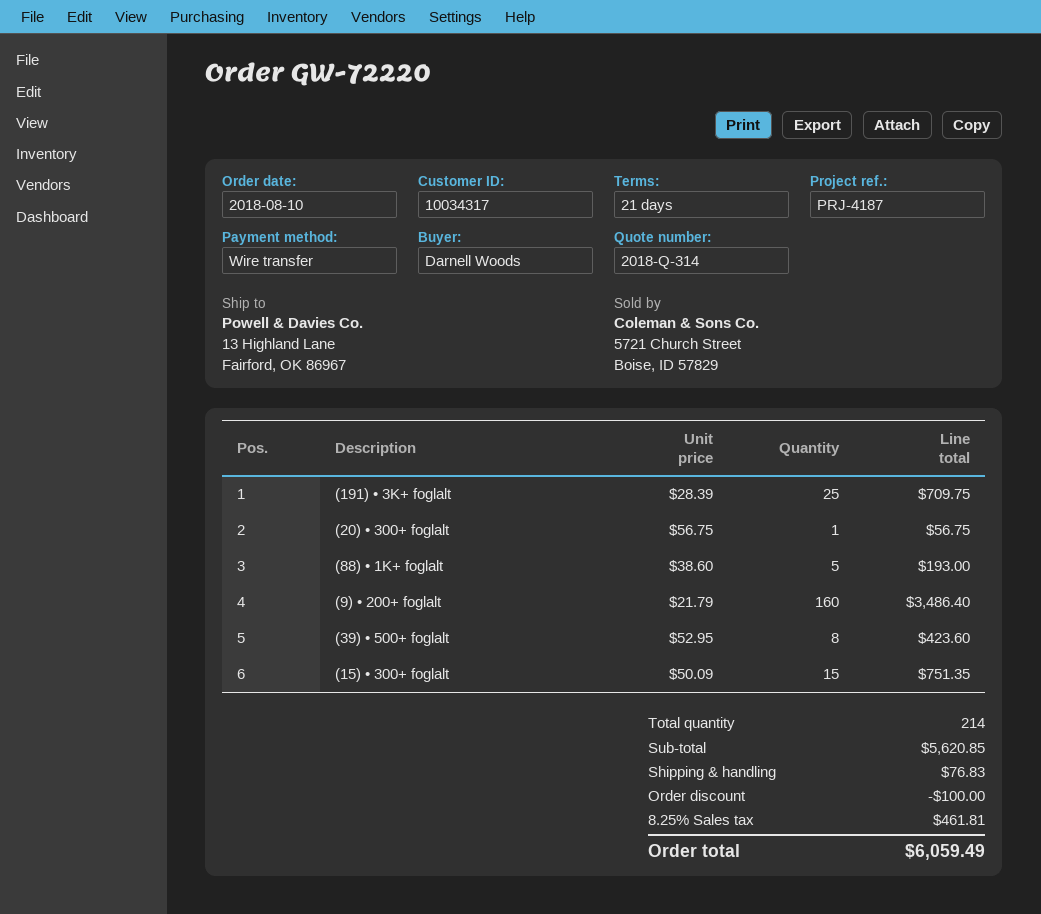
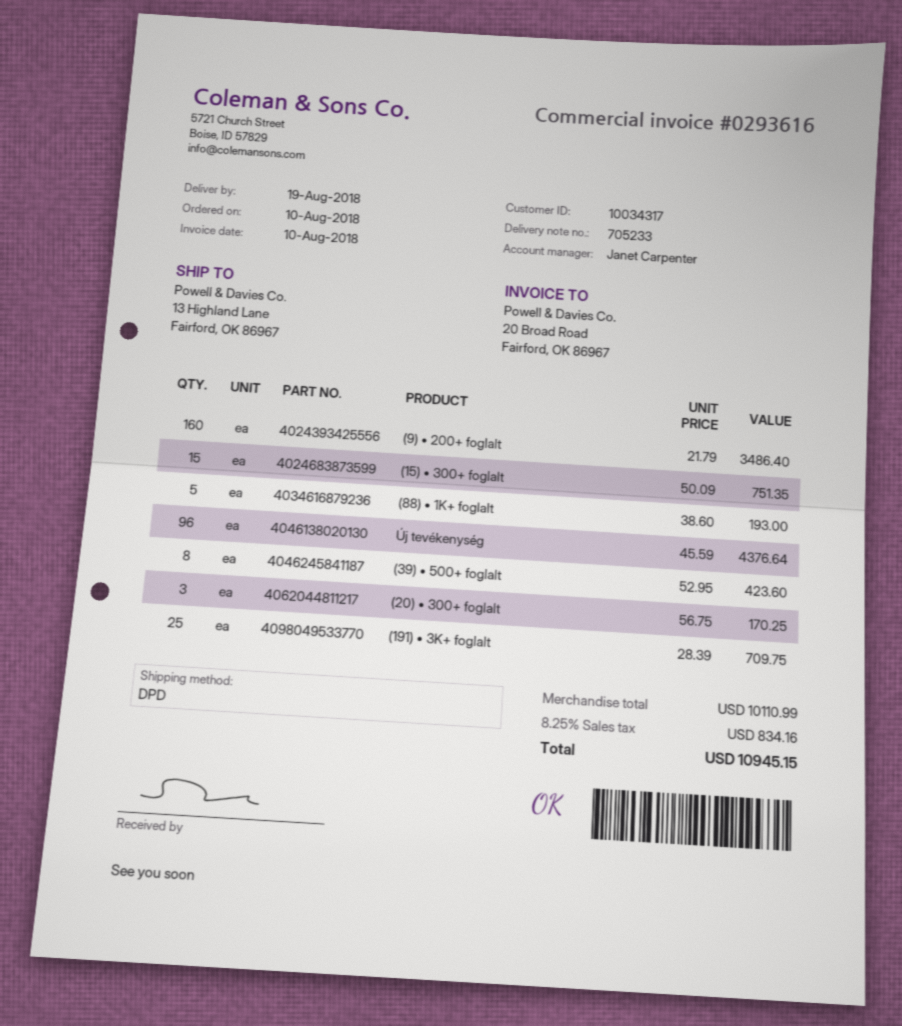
(20) • 300+ foglalt: 1 x 56.75 = 56.75 -> 3 x 56.75 = 170.25
Új tevékenység: none -> 96 x 45.59 = 4376.64
subtotal: 5620.85 -> 10110.99
discount: 100.00 -> none
shipping: 76.83 -> none
tax: 8.25% = 461.81 -> 8.25% = 834.16
total: 6059.49 -> 10945.15

